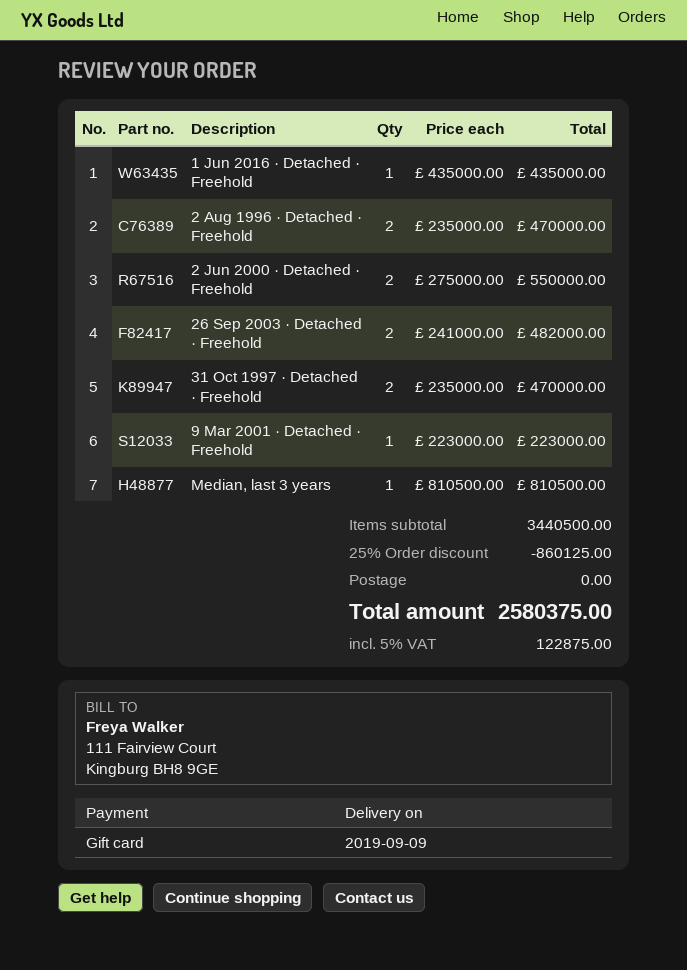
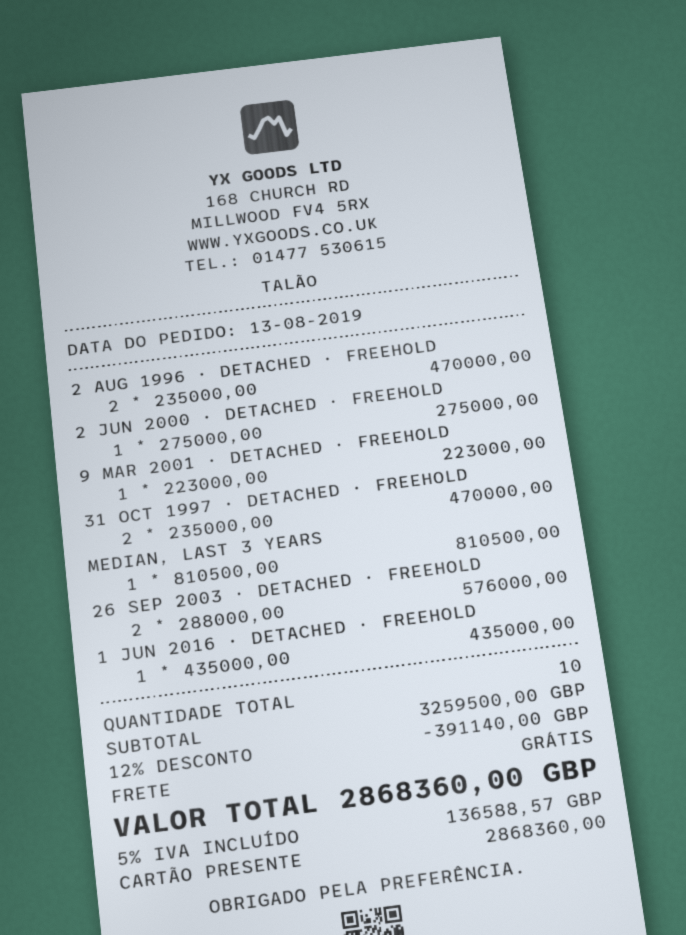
2 Jun 2000 · Detached · Freehold: 2 x 275000.00 = 550000.00 -> 1 x 275000.00 = 275000.00
26 Sep 2003 · Detached · Freehold: 2 x 241000.00 = 482000.00 -> 2 x 288000.00 = 576000.00
subtotal: 3440500.00 -> 3259500.00
discount: 25% = 860125.00 -> 12% = 391140.00
tax: 5% = 122875.00 -> 5% = 136588.57
total: 2580375.00 -> 2868360.00

